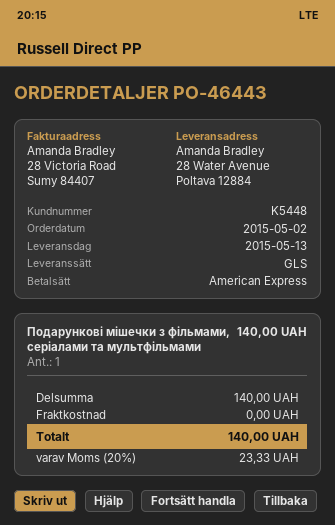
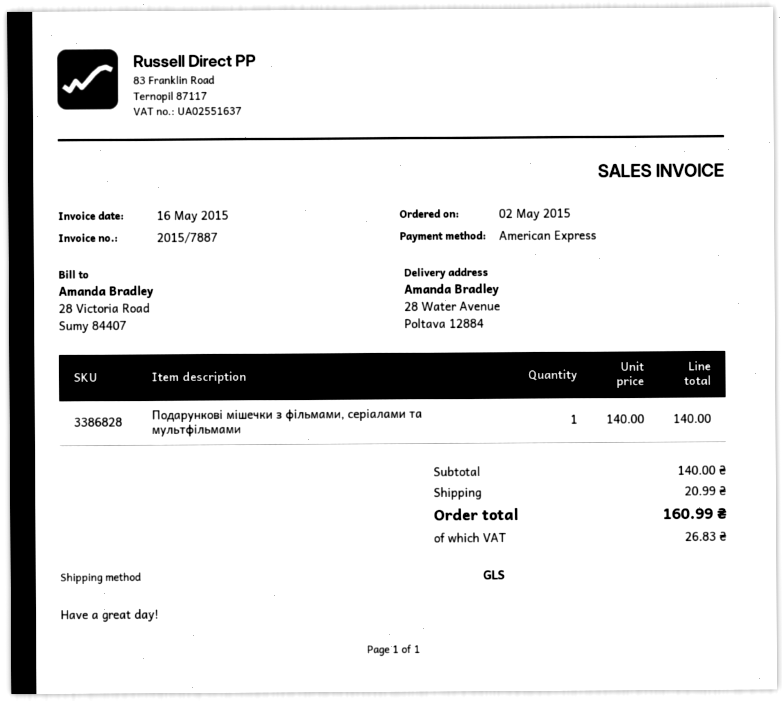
shipping: 0.00 -> 20.99
tax: 23.33 -> 26.83
total: 140.00 -> 160.99

